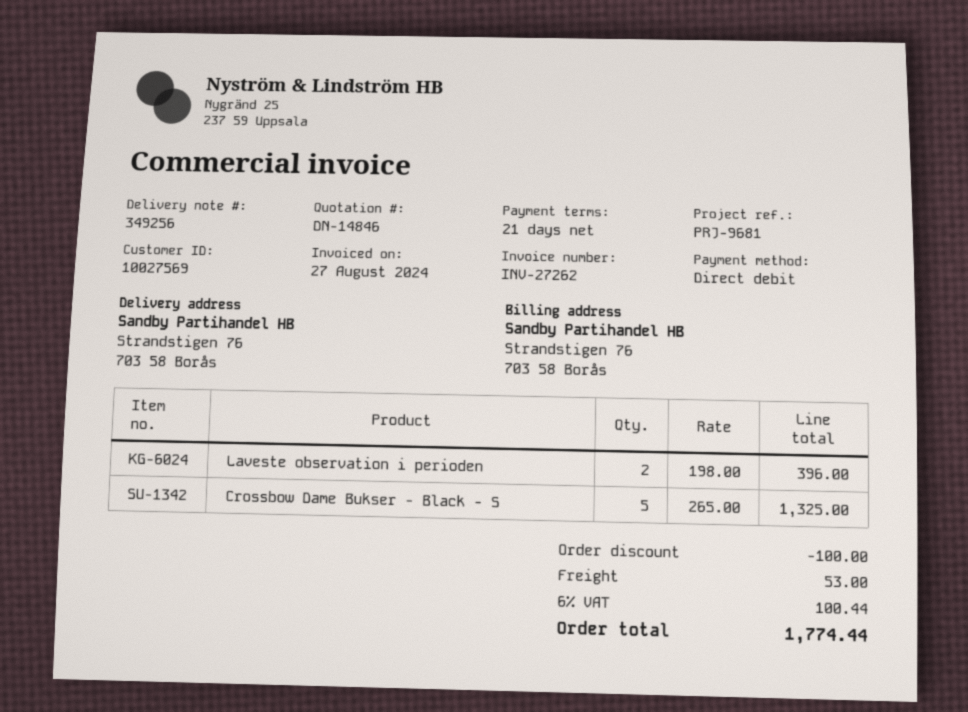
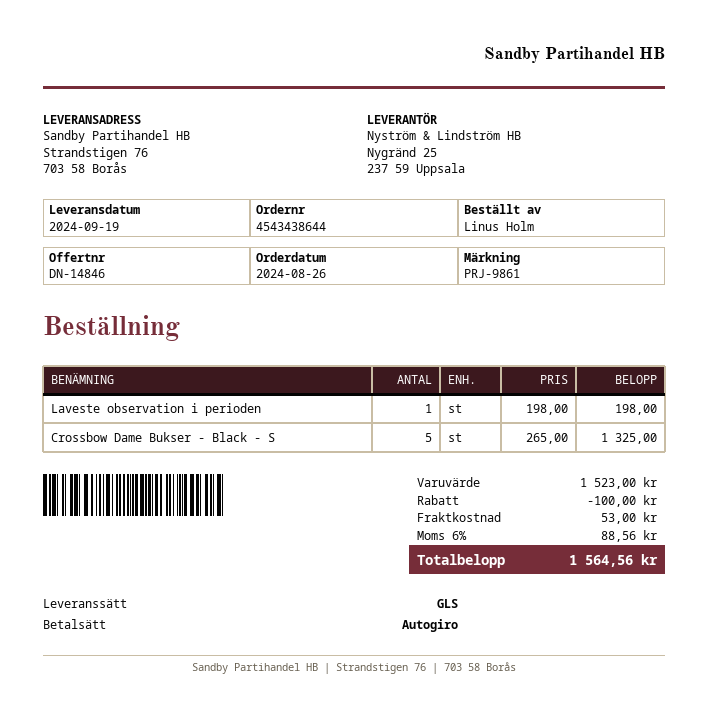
reference: PRJ-9681 -> PRJ-9861
Laveste observation i perioden: 2 x 198.00 = 396.00 -> 1 x 198.00 = 198.00
tax: 6% = 100.44 -> 6% = 88.56
total: 1774.44 -> 1564.56

